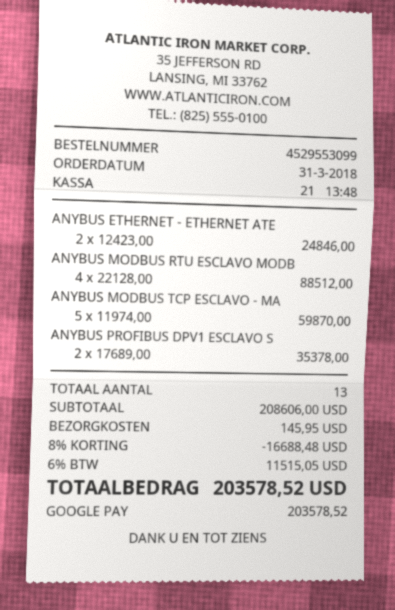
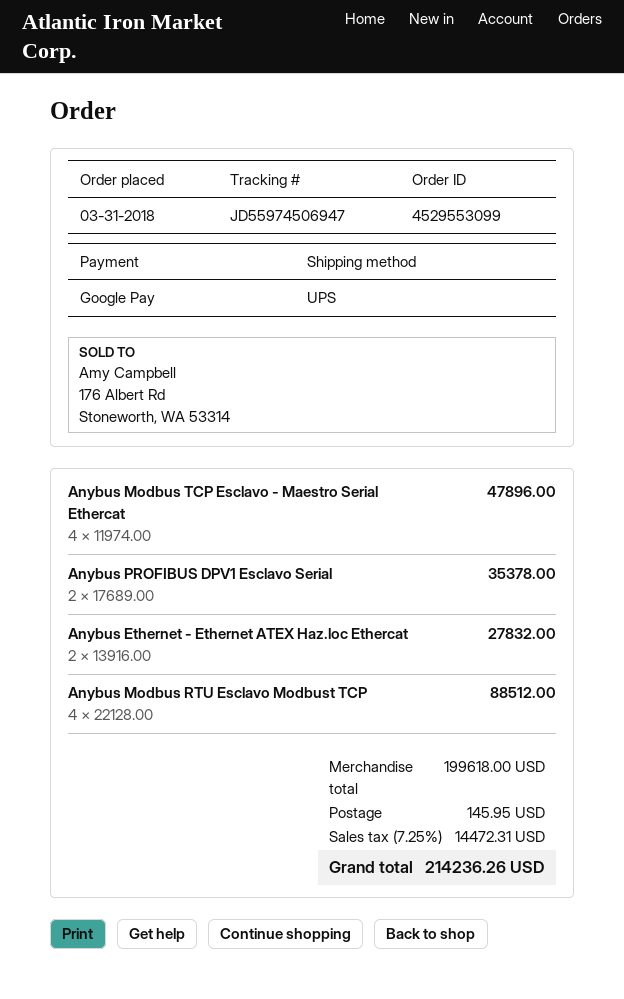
ANYBUS ETHERNET - ETHERNET ATE: 2 x 12423.00 = 24846.00 -> 2 x 13916.00 = 27832.00
ANYBUS MODBUS TCP ESCLAVO - MA: 5 x 11974.00 = 59870.00 -> 4 x 11974.00 = 47896.00
subtotal: 208606.00 -> 199618.00
discount: 8% = 16688.48 -> none
tax: 6% = 11515.05 -> 7.25% = 14472.31
total: 203578.52 -> 214236.26

